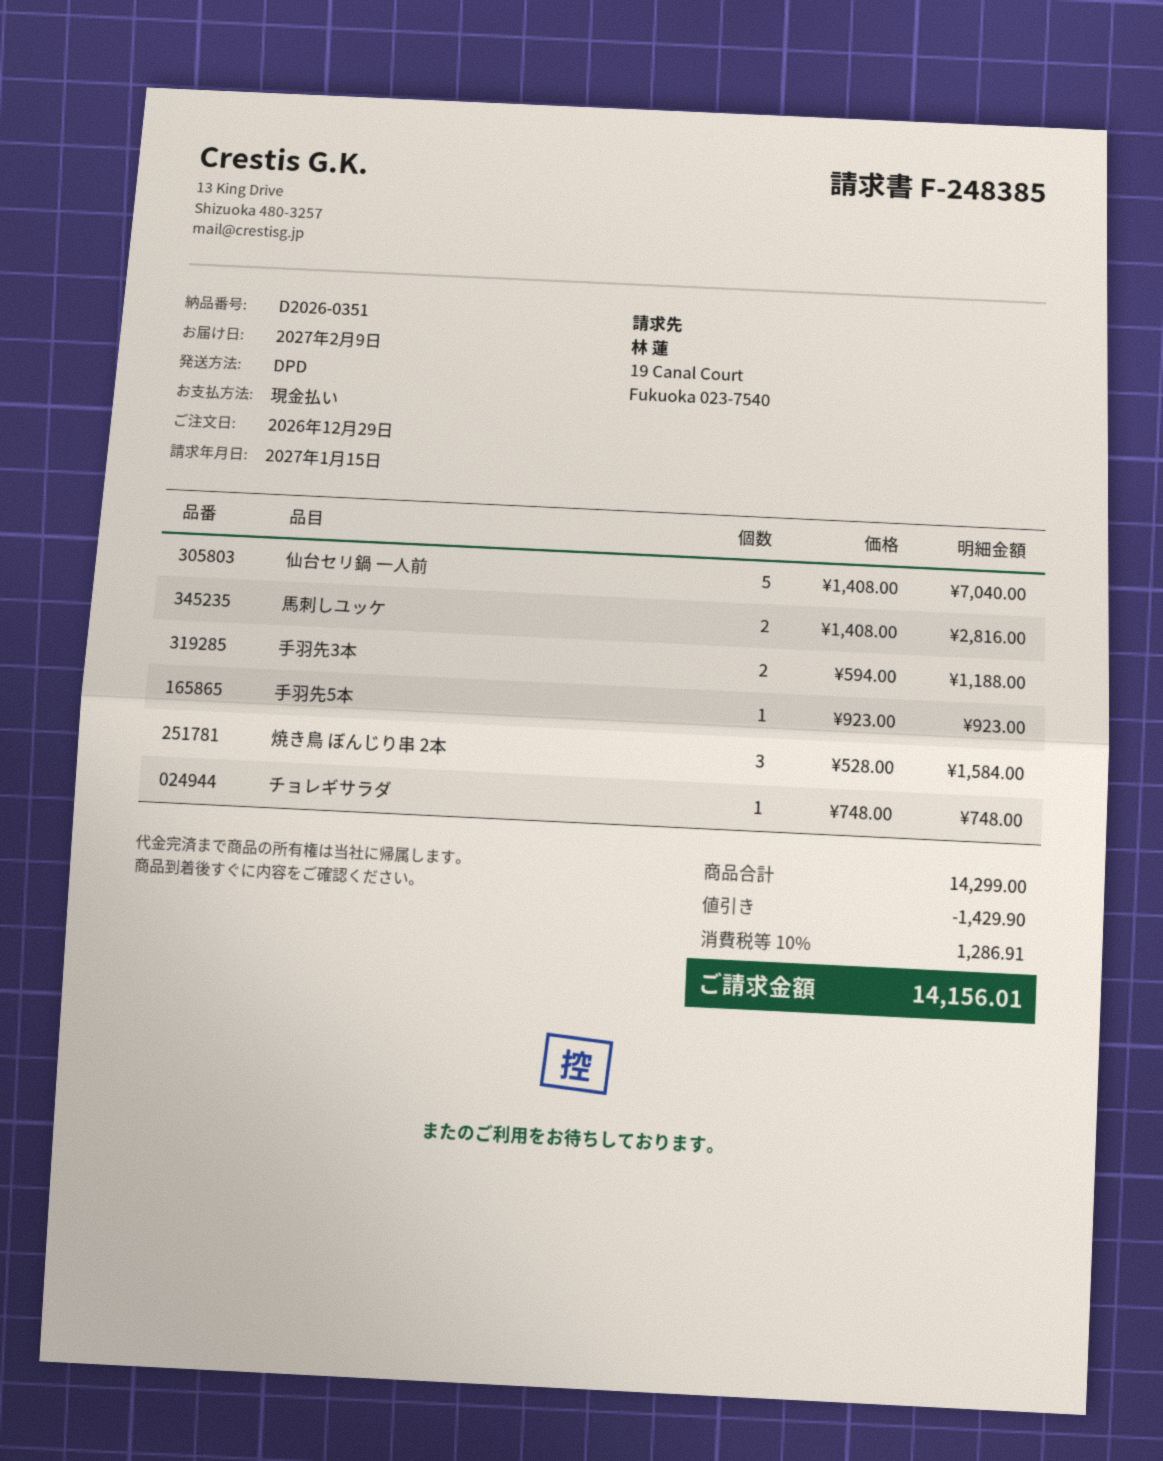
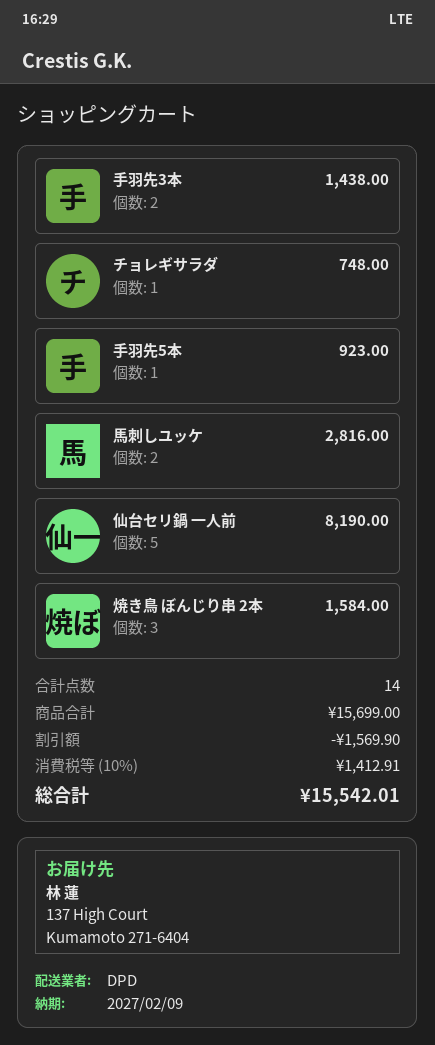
仙台セリ鍋 一人前: 5 for 7040.00 -> 5 for 8190.00
手羽先3本: 2 for 1188.00 -> 2 for 1438.00
subtotal: 14299.00 -> 15699.00
discount: 1429.90 -> 1569.90
tax: 10% = 1286.91 -> 10% = 1412.91
total: 14156.01 -> 15542.01

